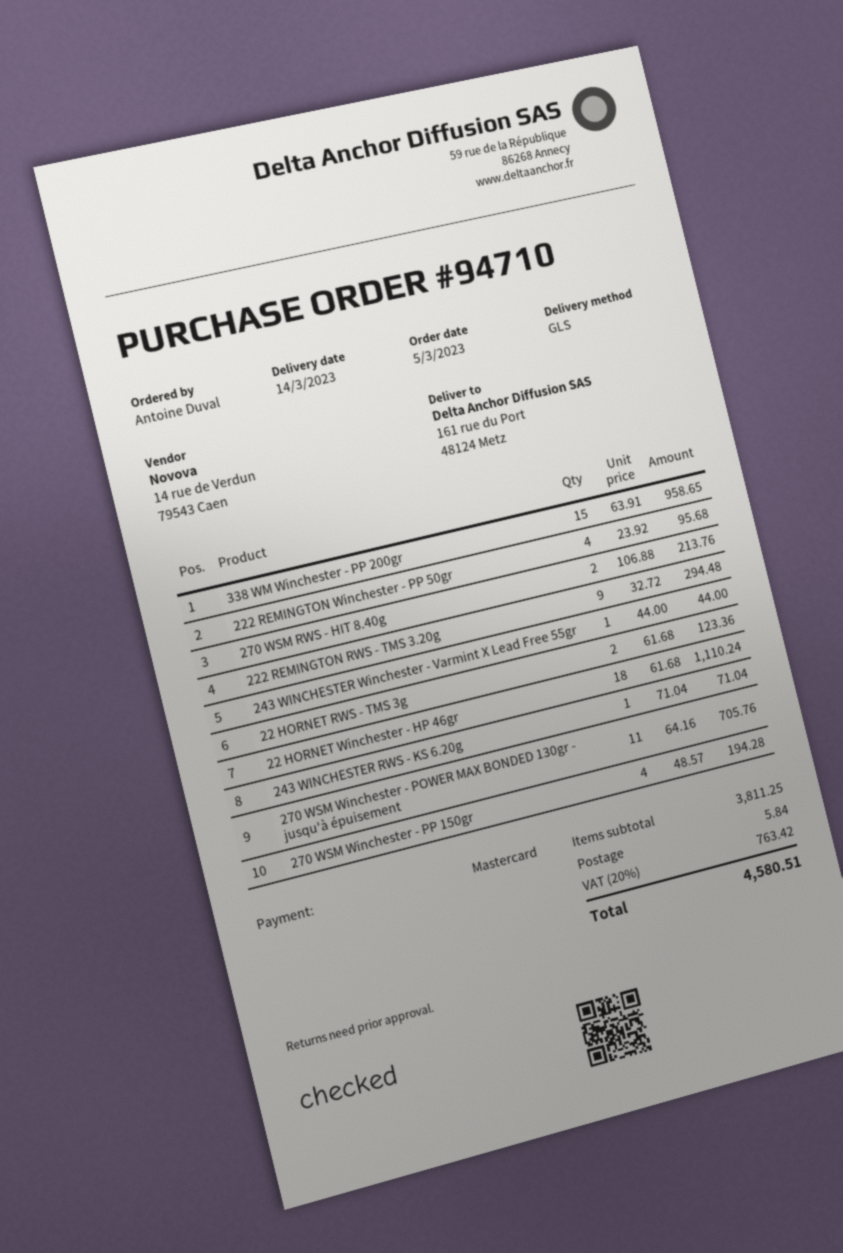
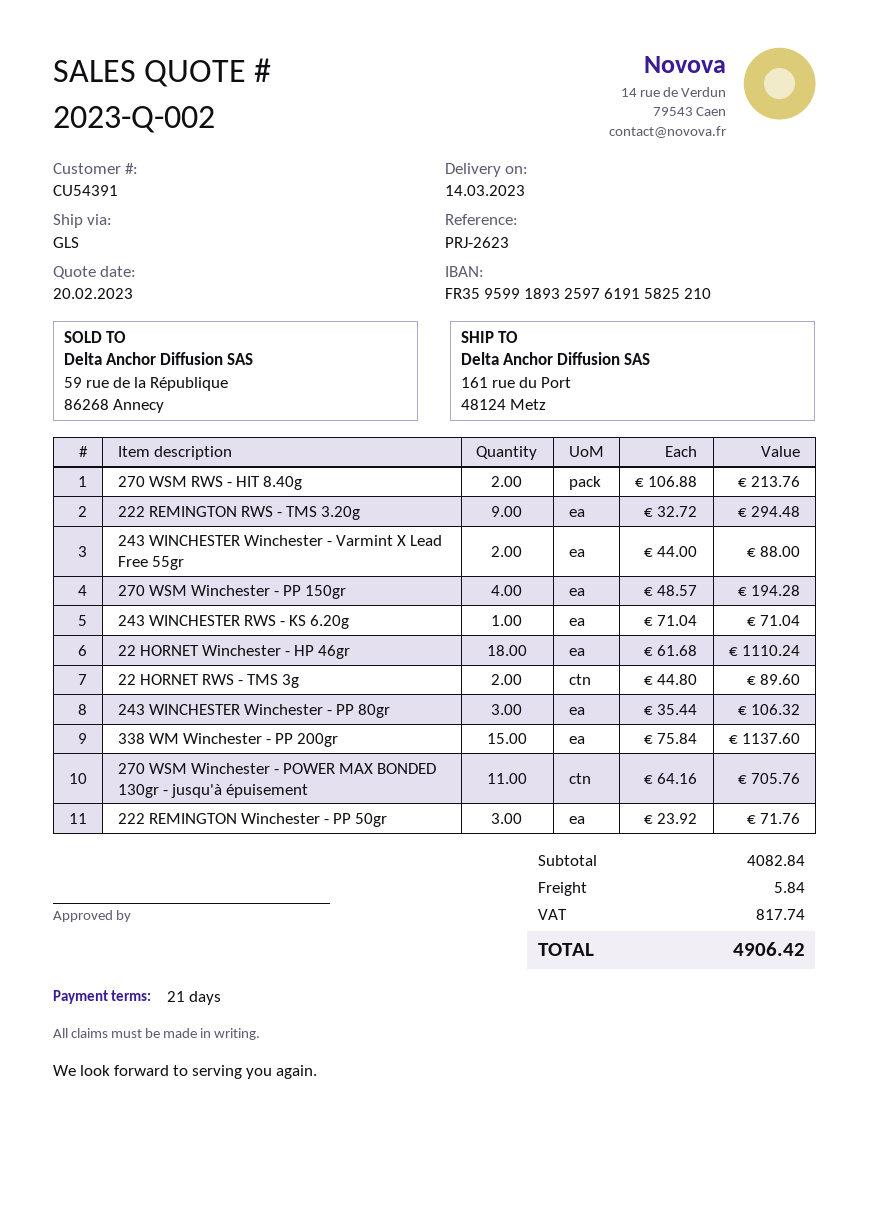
338 WM Winchester - PP 200gr: 15 x 63.91 = 958.65 -> 15 x 75.84 = 1137.60
222 REMINGTON Winchester - PP 50gr: 4 x 23.92 = 95.68 -> 3 x 23.92 = 71.76
243 WINCHESTER Winchester - Varmint X Lead Free 55gr: 1 x 44.00 = 44.00 -> 2 x 44.00 = 88.00
22 HORNET RWS - TMS 3g: 2 x 61.68 = 123.36 -> 2 x 44.80 = 89.60
243 WINCHESTER Winchester - PP 80gr: none -> 3 x 35.44 = 106.32
subtotal: 3811.25 -> 4082.84
tax: 763.42 -> 817.74
total: 4580.51 -> 4906.42

